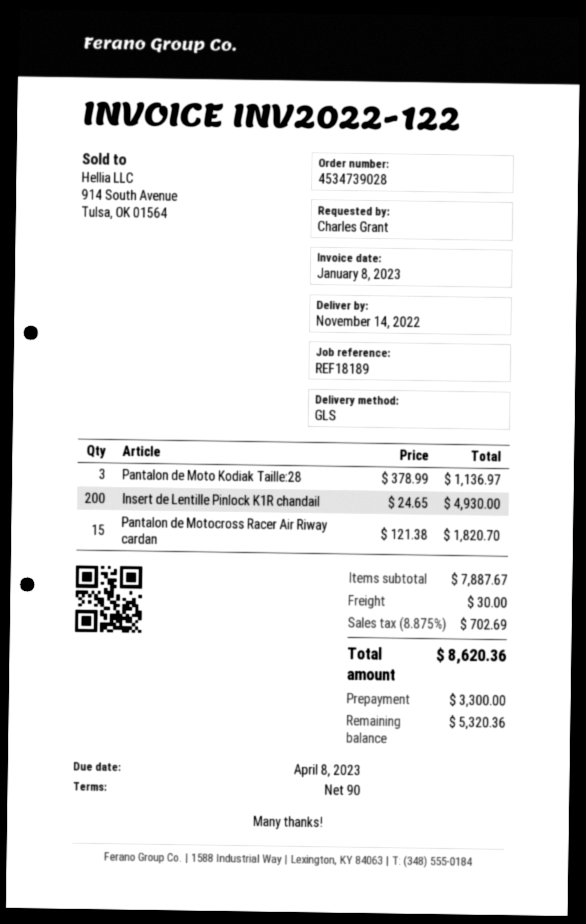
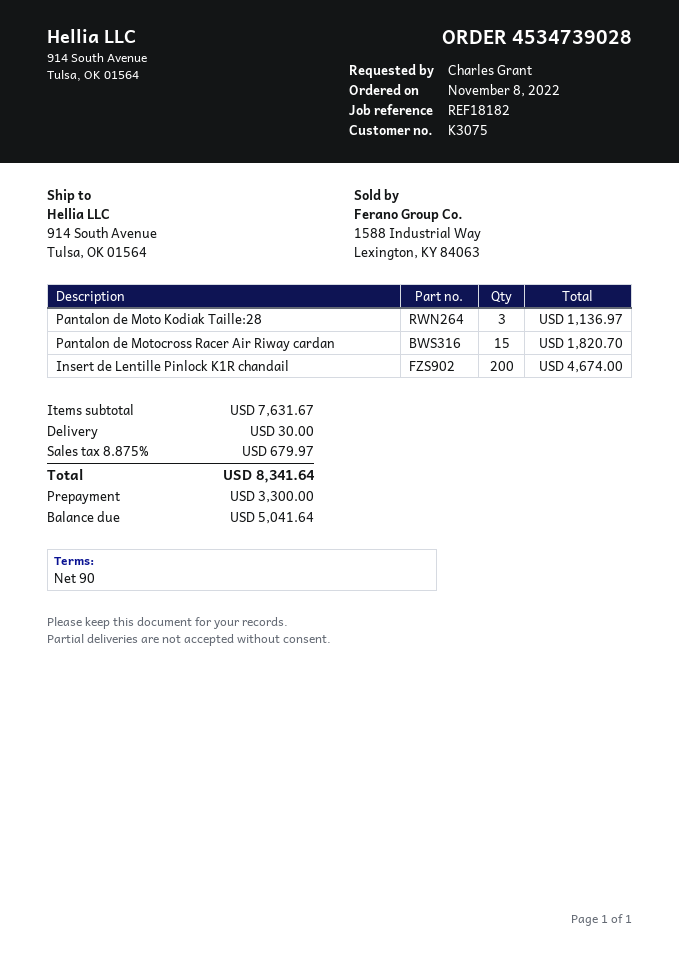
reference: REF18189 -> REF18182
Insert de Lentille Pinlock K1R chandail: 200 for 4930.00 -> 200 for 4674.00
subtotal: 7887.67 -> 7631.67
tax: 8.875% = 702.69 -> 8.875% = 679.97
total: 8620.36 -> 8341.64
balance: 5320.36 -> 5041.64

